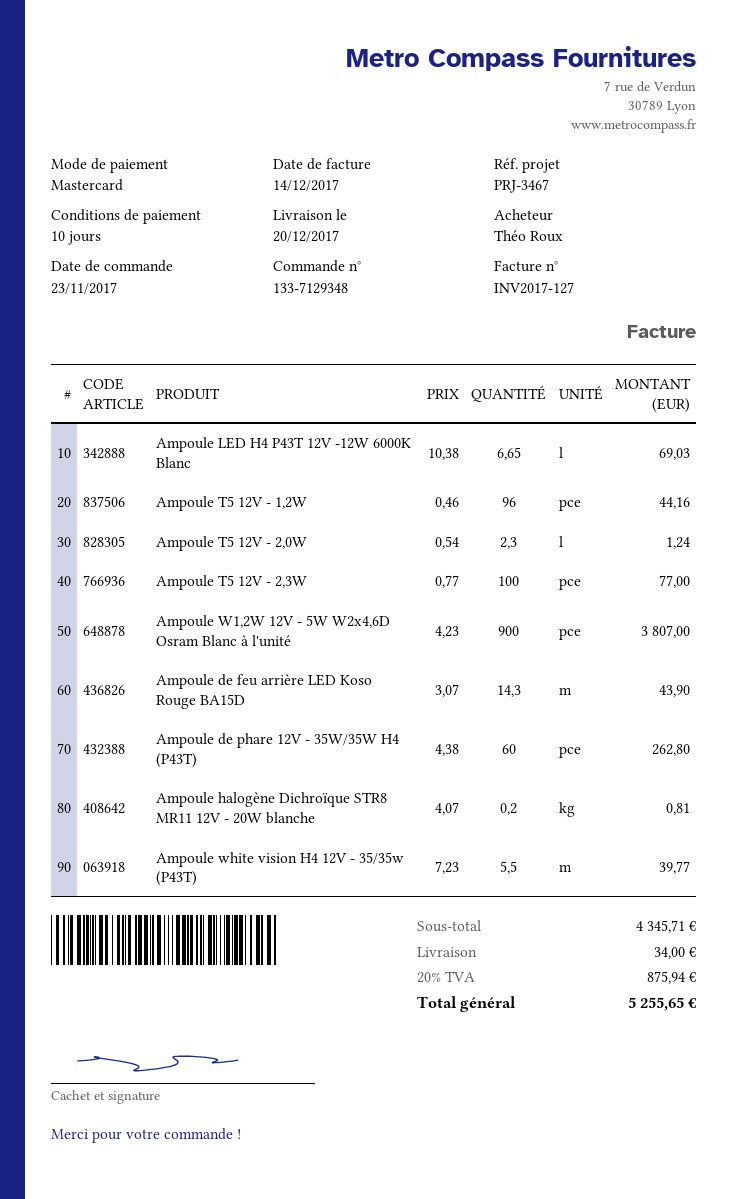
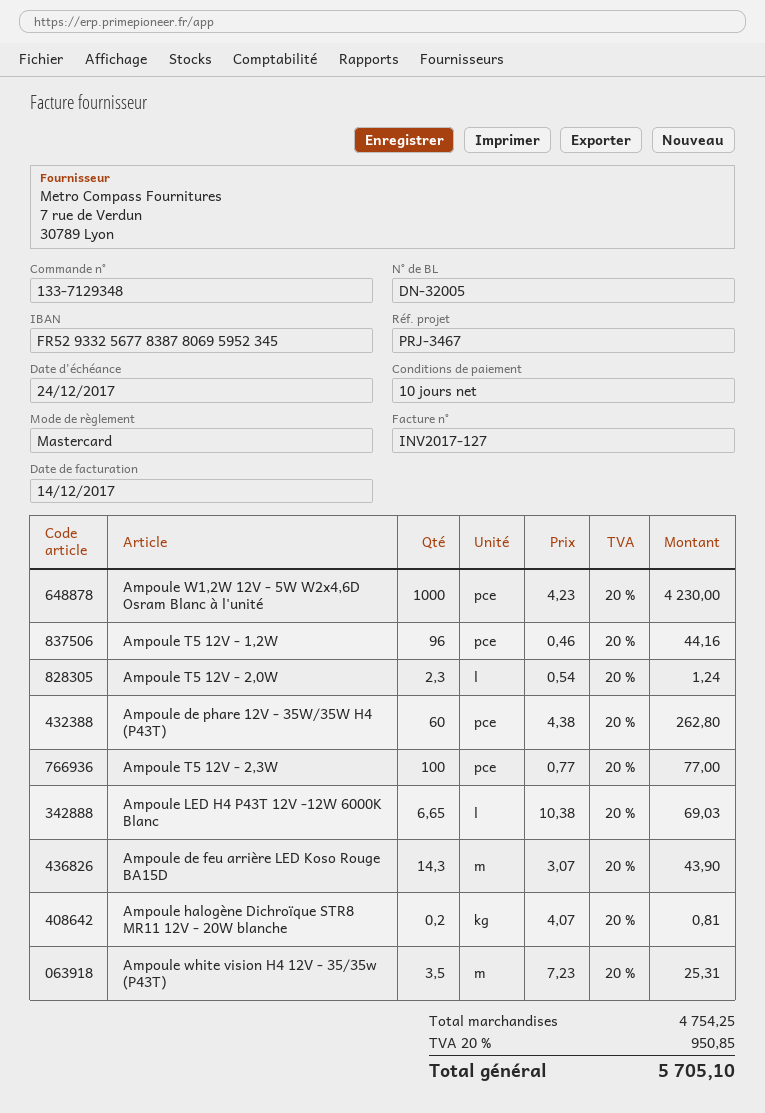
Ampoule W1,2W 12V - 5W W2x4,6D Osram Blanc à l'unité: 900 x 4.23 = 3807.00 -> 1000 x 4.23 = 4230.00
Ampoule white vision H4 12V - 35/35w (P43T): 5.5 x 7.23 = 39.77 -> 3.5 x 7.23 = 25.31
subtotal: 4345.71 -> 4754.25
shipping: 34.00 -> none
tax: 20% = 875.94 -> 20% = 950.85
total: 5255.65 -> 5705.10

